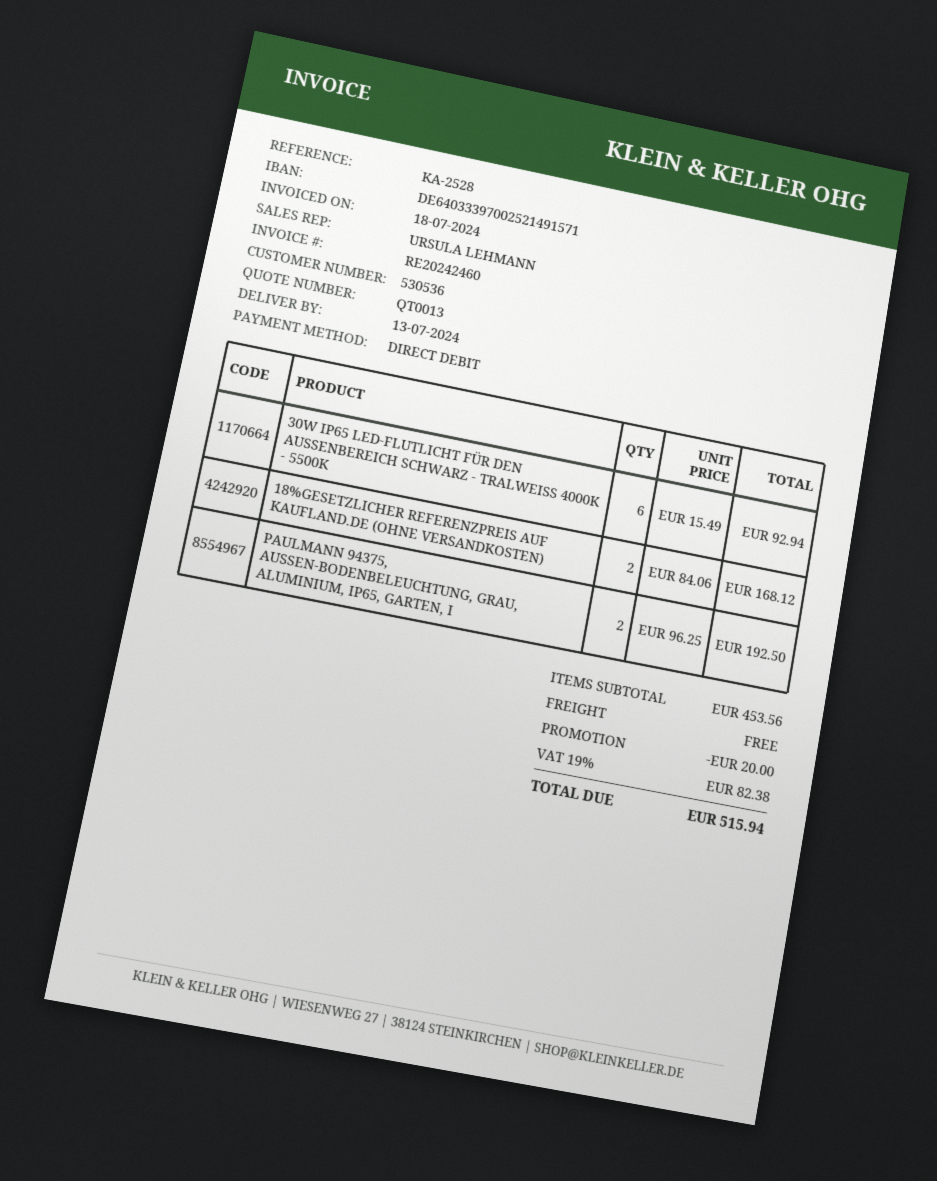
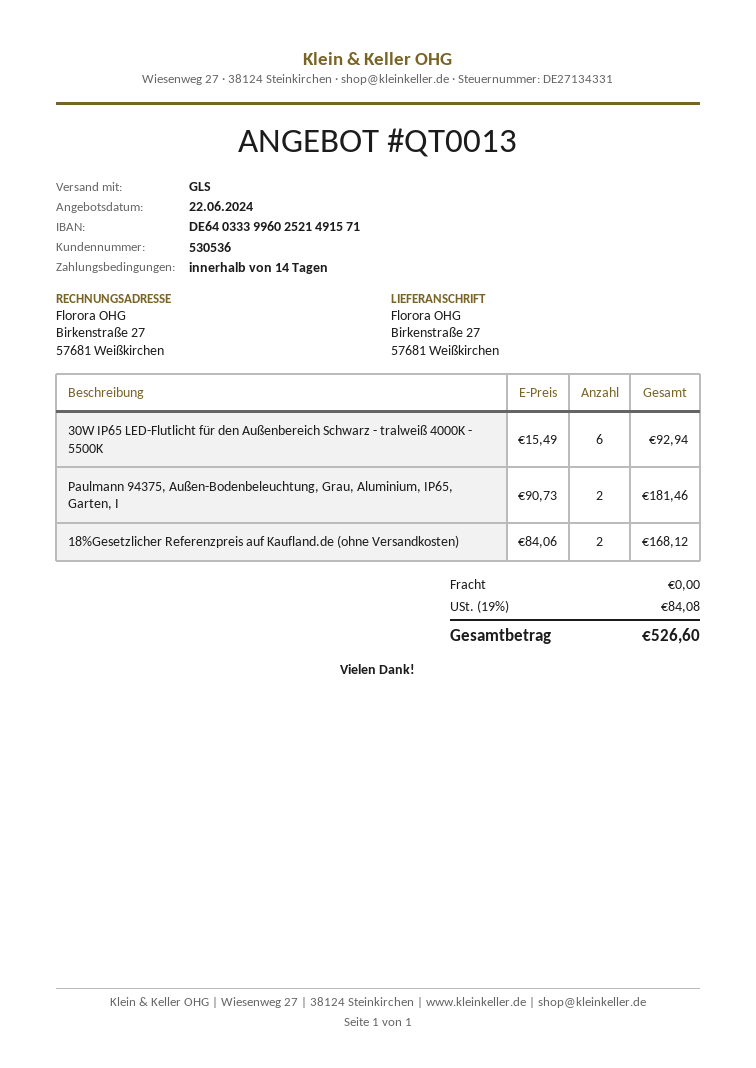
bank account: DE64033397002521491571 -> DE64033399602521491571
PAULMANN 94375, AUSSEN-BODENBELEUCHTUNG, GRAU, ALUMINIUM, IP65, GARTEN, I: 2 x 96.25 = 192.50 -> 2 x 90.73 = 181.46
discount: 20.00 -> none
tax: 19% = 82.38 -> 19% = 84.08
total: 515.94 -> 526.60

